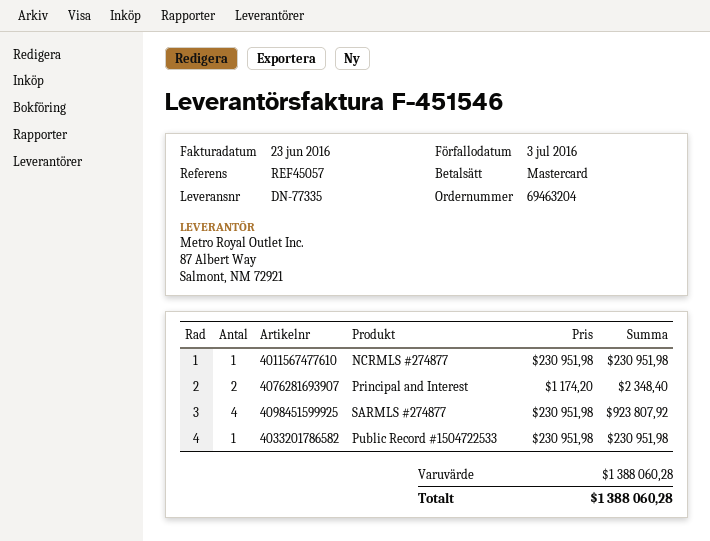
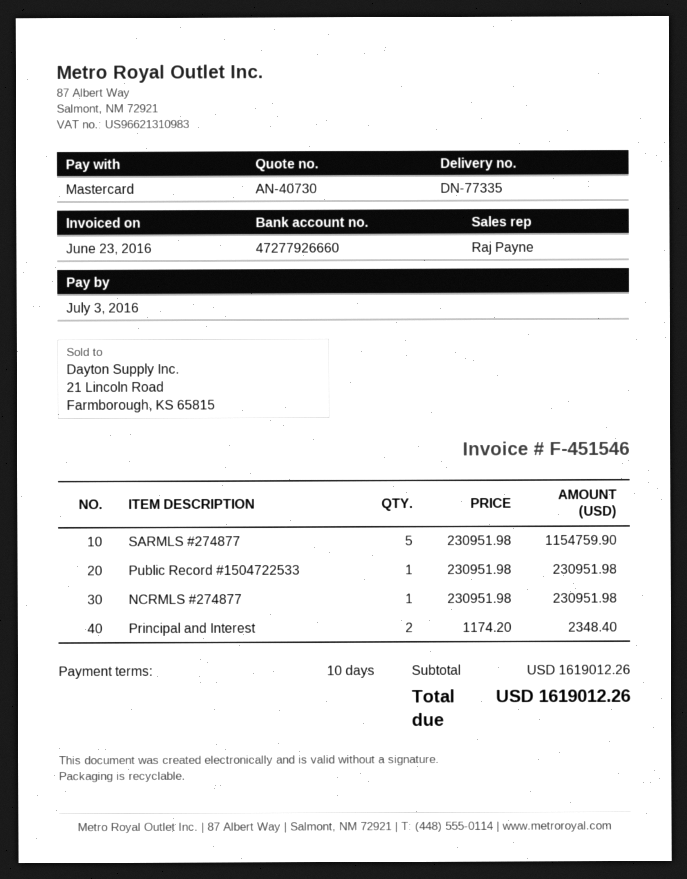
SARMLS #274877: 4 x 230951.98 = 923807.92 -> 5 x 230951.98 = 1154759.90
subtotal: 1388060.28 -> 1619012.26
total: 1388060.28 -> 1619012.26

